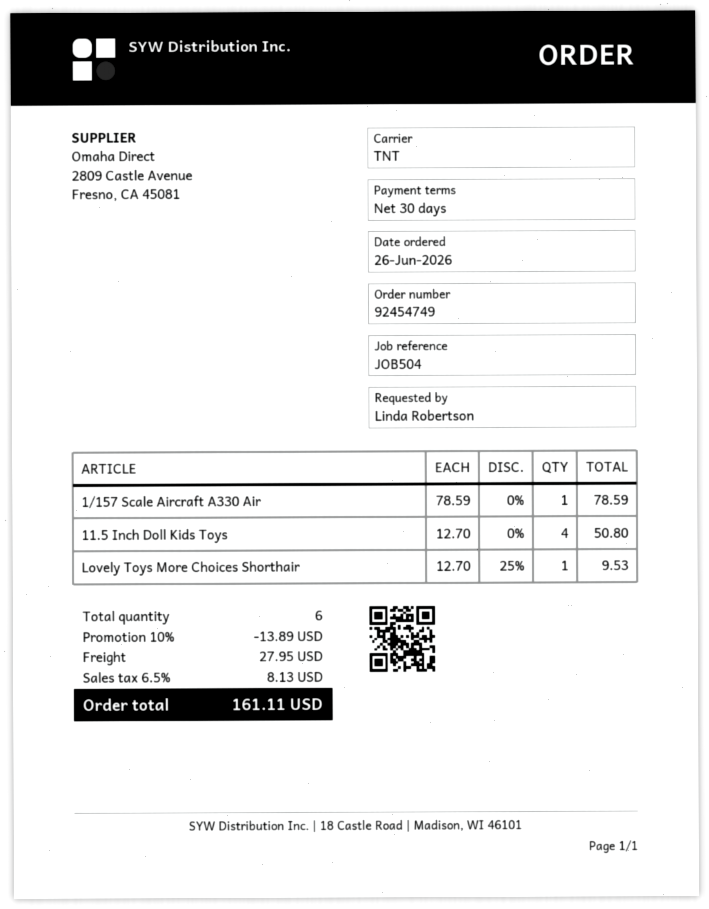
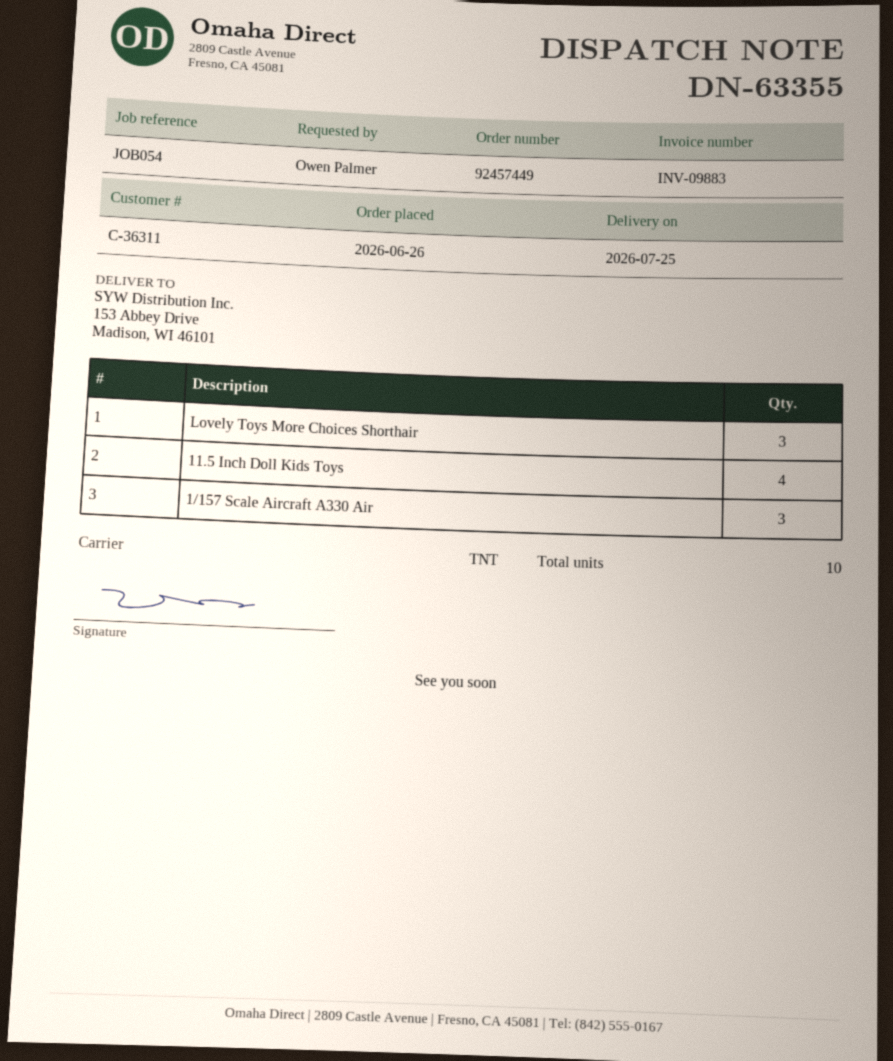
order number: 92454749 -> 92457449
reference: JOB504 -> JOB054
ordered by: Linda Robertson -> Owen Palmer
1/157 Scale Aircraft A330 Air: 1 -> 3
Lovely Toys More Choices Shorthair: 1 -> 3
total quantity: 6 -> 10

